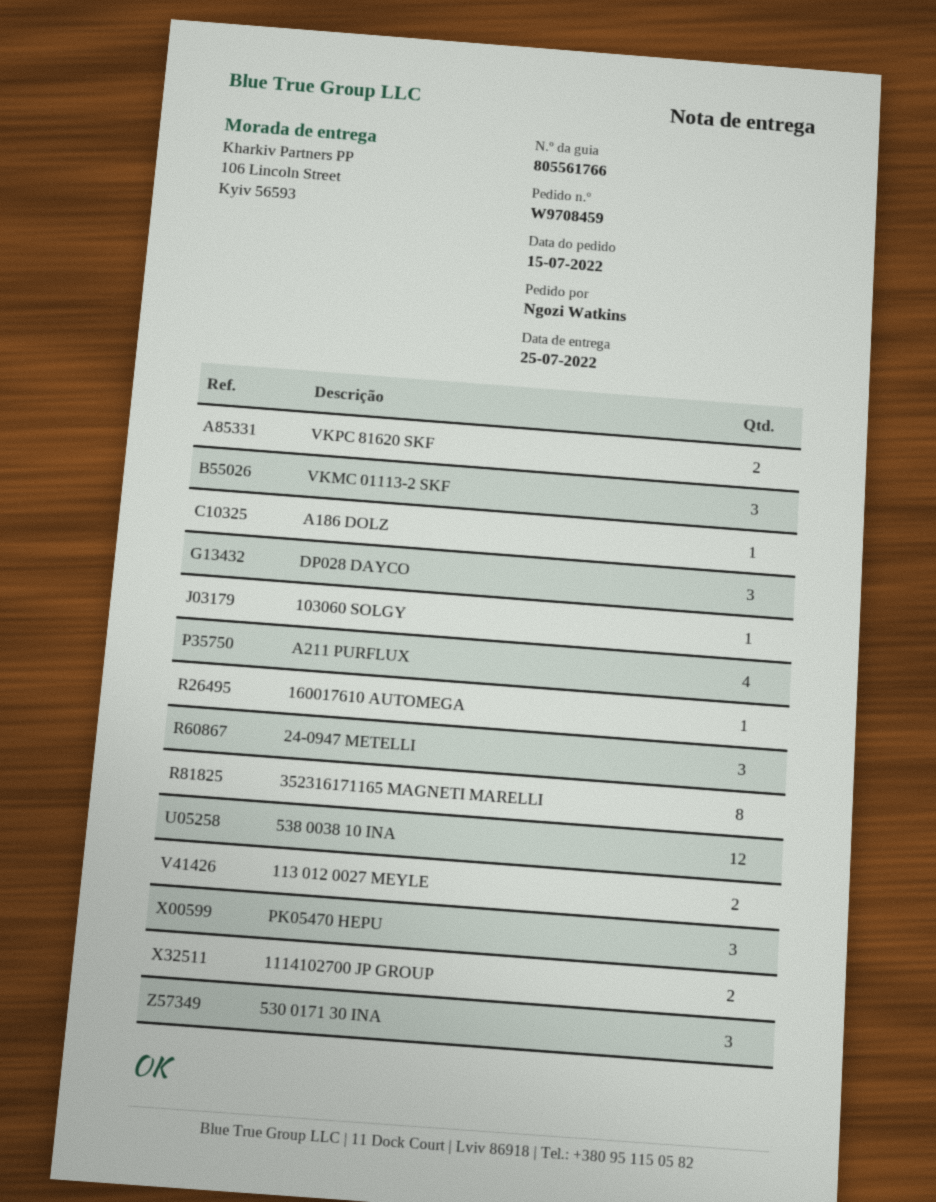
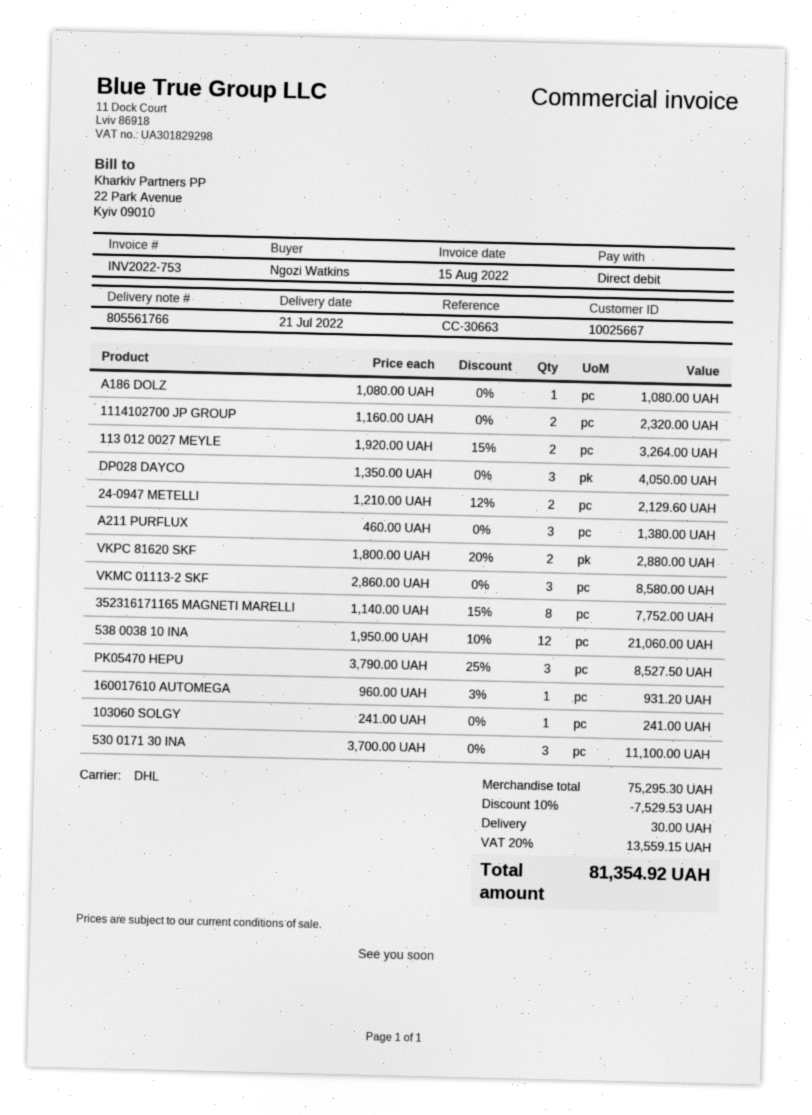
delivery date: 2022-07-25 -> 2022-07-21
A211 PURFLUX: 4 -> 3
24-0947 METELLI: 3 -> 2

